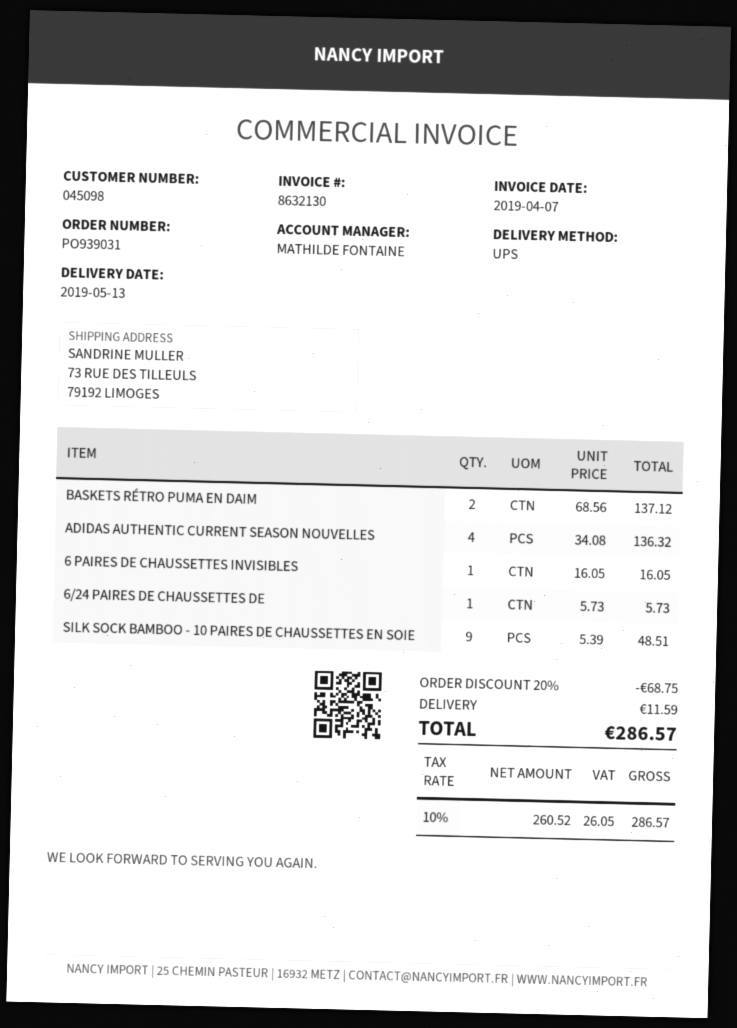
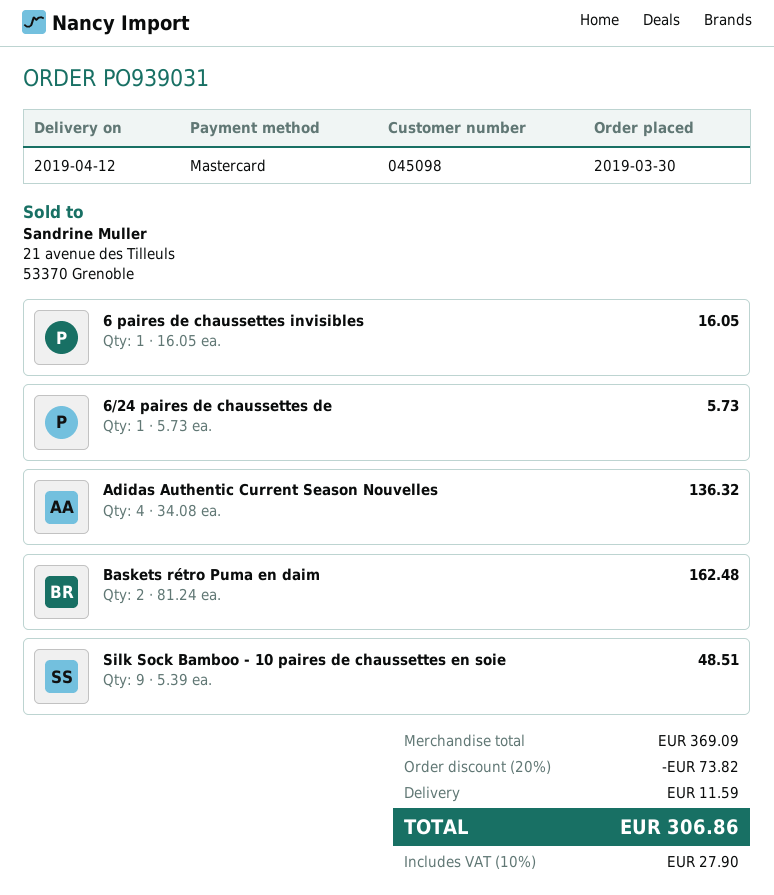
delivery date: 2019-05-13 -> 2019-04-12
BASKETS RÉTRO PUMA EN DAIM: 2 x 68.56 = 137.12 -> 2 x 81.24 = 162.48
discount: 20% = 68.75 -> 20% = 73.82
tax: 10% = 26.05 -> 10% = 27.90
total: 286.57 -> 306.86

